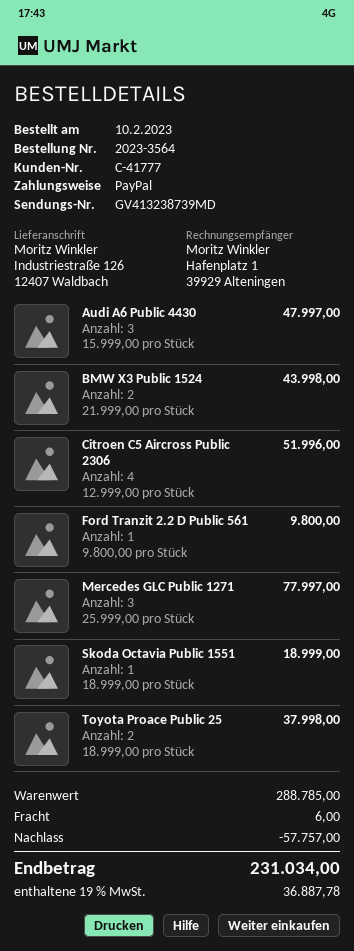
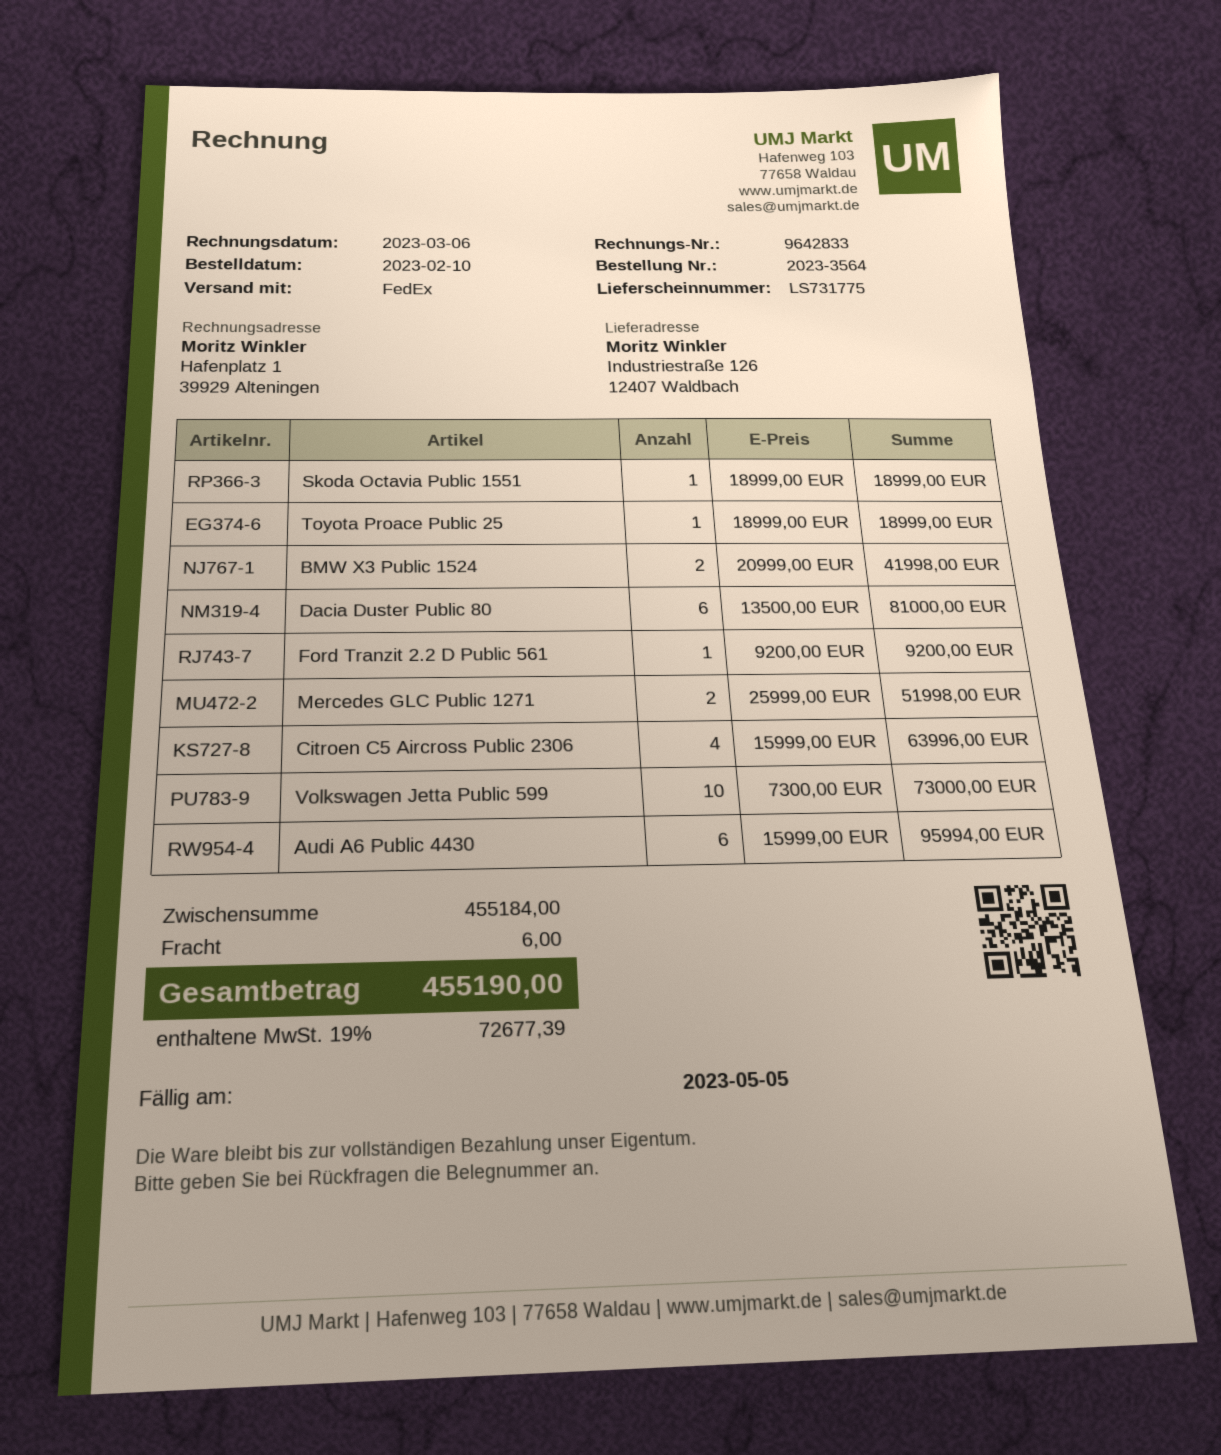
Audi A6 Public 4430: 3 x 15999.00 = 47997.00 -> 6 x 15999.00 = 95994.00
BMW X3 Public 1524: 2 x 21999.00 = 43998.00 -> 2 x 20999.00 = 41998.00
Citroen C5 Aircross Public 2306: 4 x 12999.00 = 51996.00 -> 4 x 15999.00 = 63996.00
Ford Tranzit 2.2 D Public 561: 1 x 9800.00 = 9800.00 -> 1 x 9200.00 = 9200.00
Mercedes GLC Public 1271: 3 x 25999.00 = 77997.00 -> 2 x 25999.00 = 51998.00
Toyota Proace Public 25: 2 x 18999.00 = 37998.00 -> 1 x 18999.00 = 18999.00
Dacia Duster Public 80: none -> 6 x 13500.00 = 81000.00
Volkswagen Jetta Public 599: none -> 10 x 7300.00 = 73000.00
subtotal: 288785.00 -> 455184.00
discount: 57757.00 -> none
tax: 19% = 36887.78 -> 19% = 72677.39
total: 231034.00 -> 455190.00

